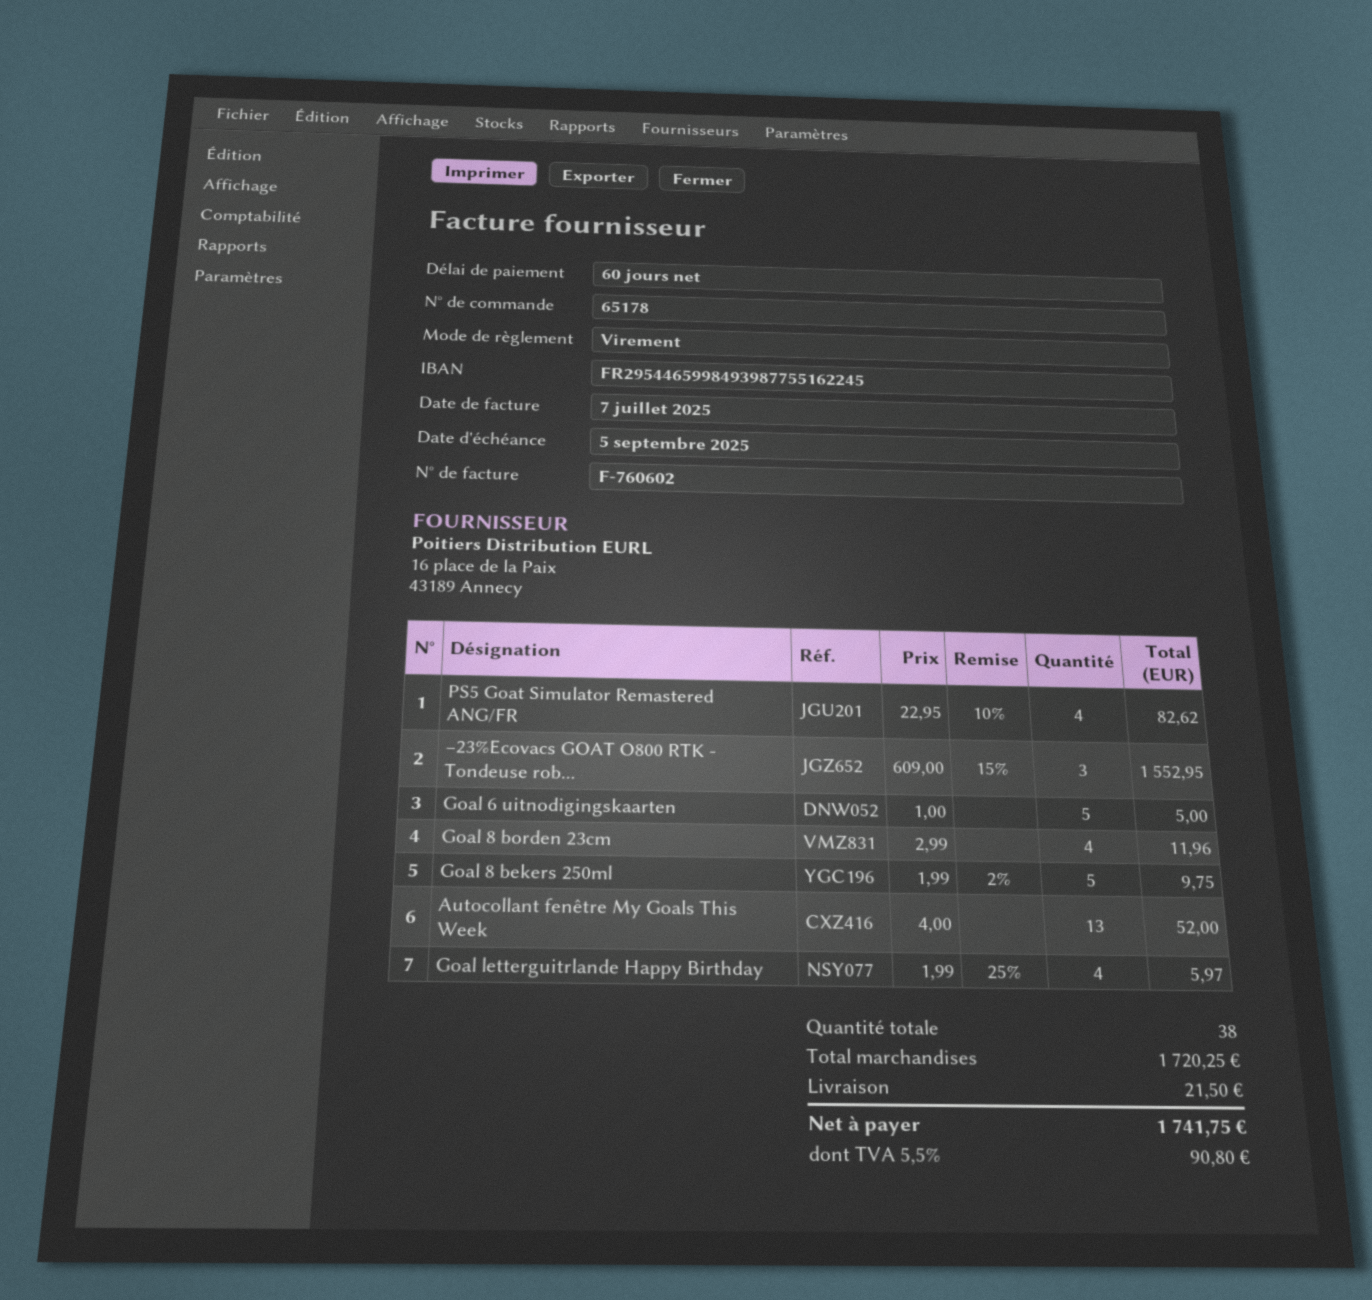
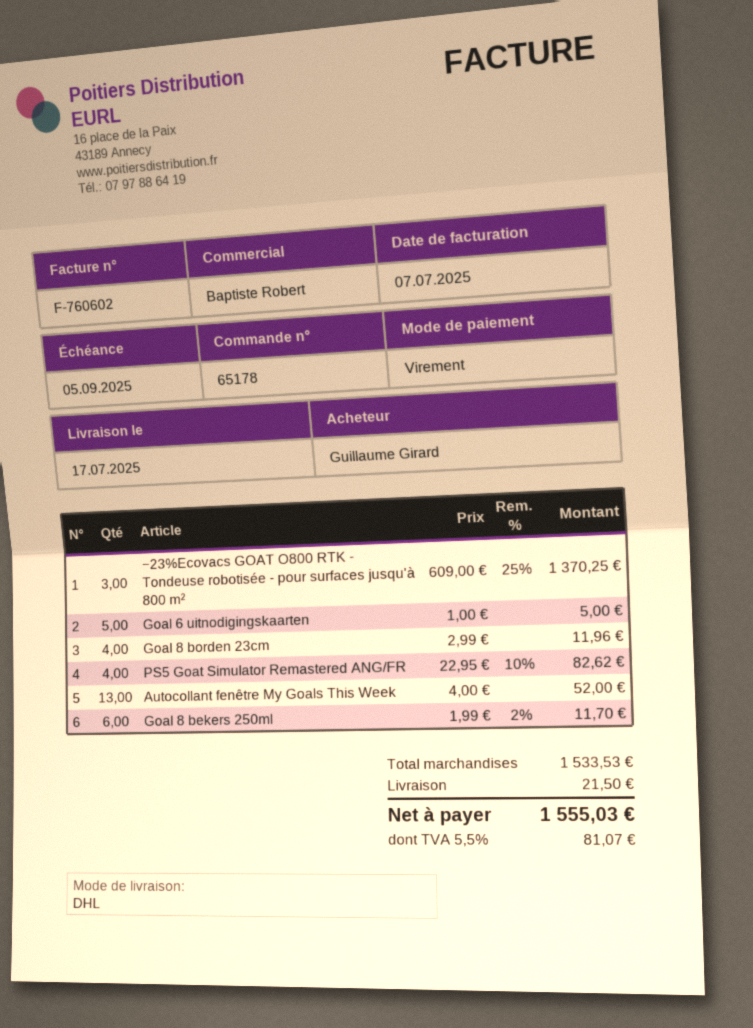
−23%Ecovacs GOAT O800 RTK - Tondeuse rob...: 3 x 609.00 - 15% = 1552.95 -> 3 x 609.00 - 25% = 1370.25
Goal 8 bekers 250ml: 5 x 1.99 - 2% = 9.75 -> 6 x 1.99 - 2% = 11.70
Goal letterguitrlande Happy Birthday: 4 x 1.99 - 25% = 5.97 -> none
subtotal: 1720.25 -> 1533.53
tax: 5.5% = 90.80 -> 5.5% = 81.07
total: 1741.75 -> 1555.03

